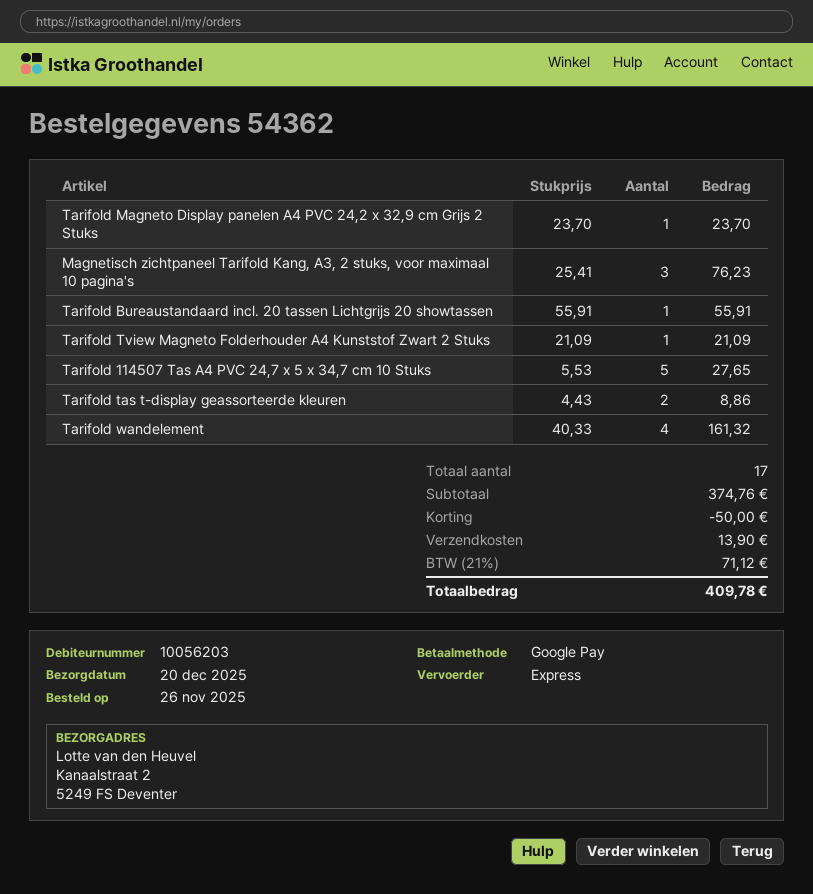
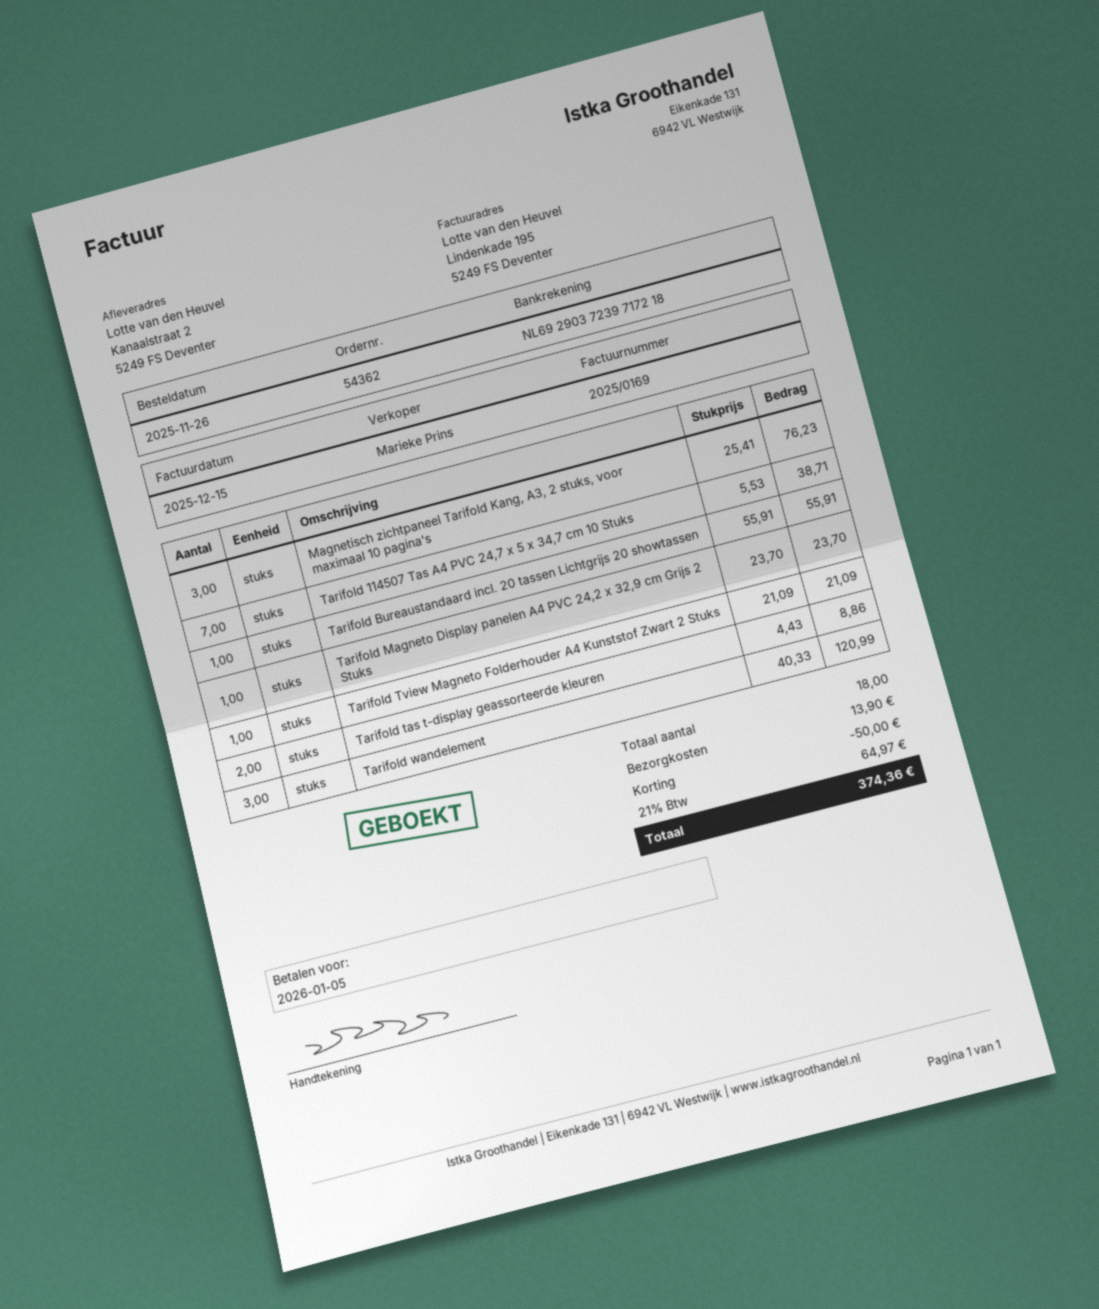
Tarifold 114507 Tas A4 PVC 24,7 x 5 x 34,7 cm 10 Stuks: 5 x 5.53 = 27.65 -> 7 x 5.53 = 38.71
Tarifold wandelement: 4 x 40.33 = 161.32 -> 3 x 40.33 = 120.99
total quantity: 17 -> 18
tax: 21% = 71.12 -> 21% = 64.97
total: 409.78 -> 374.36

